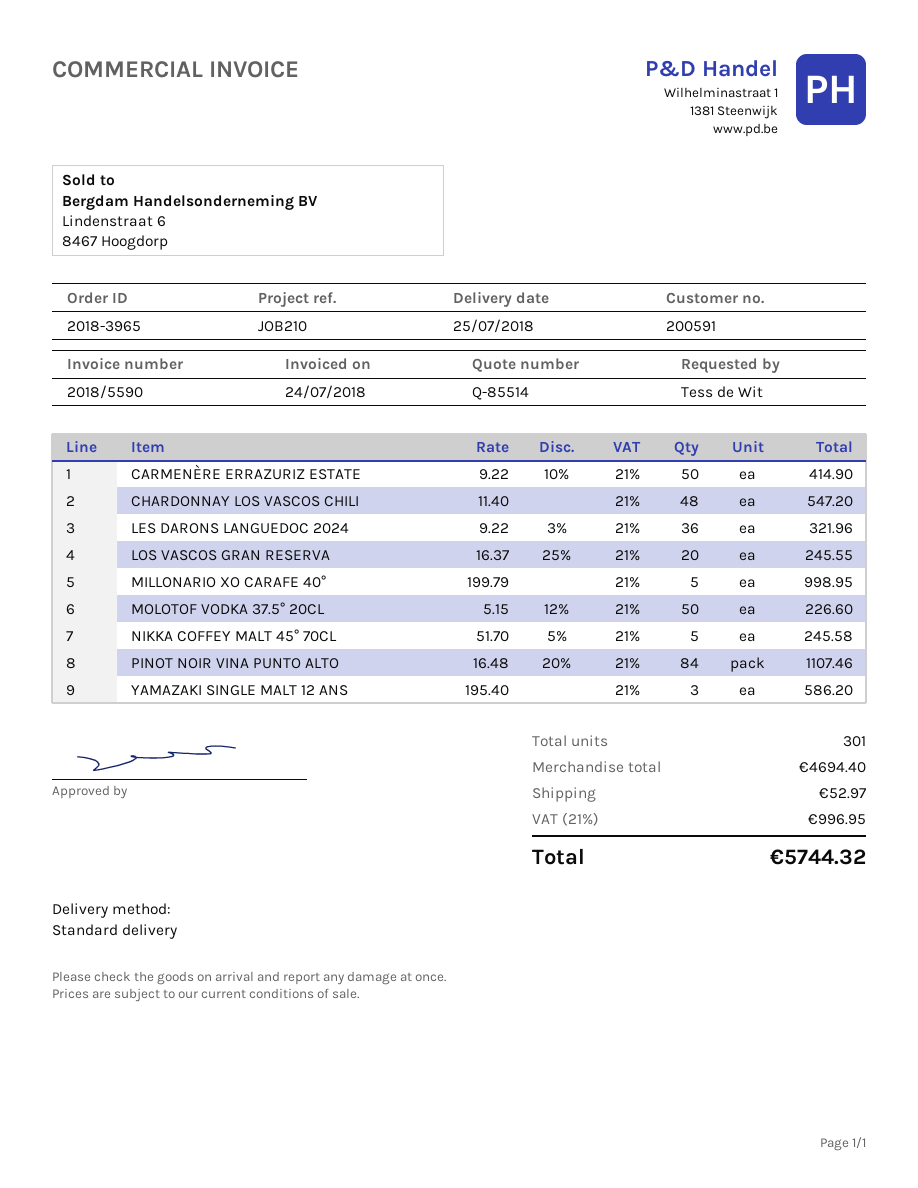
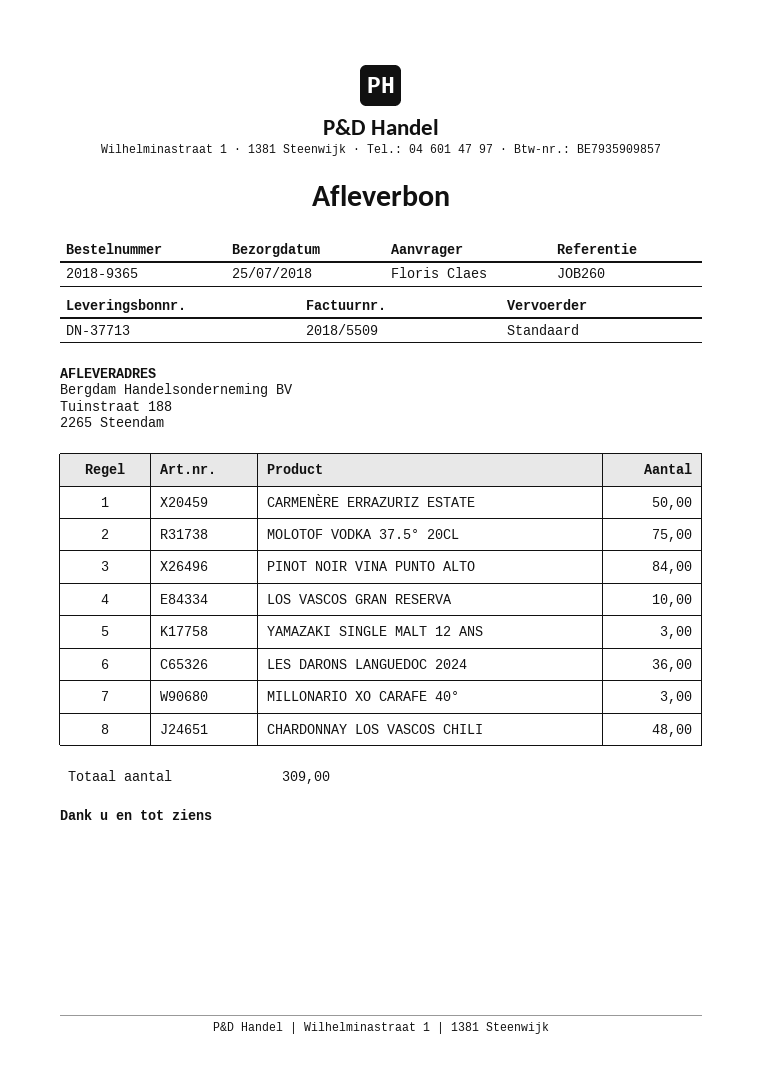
order number: 2018-3965 -> 2018-9365
invoice number: 2018/5590 -> 2018/5509
reference: JOB210 -> JOB260
ordered by: Tess de Wit -> Floris Claes
LOS VASCOS GRAN RESERVA: 20 -> 10
MILLONARIO XO CARAFE 40°: 5 -> 3
MOLOTOF VODKA 37.5° 20CL: 50 -> 75
NIKKA COFFEY MALT 45° 70CL: 5 -> none
total quantity: 301 -> 309

